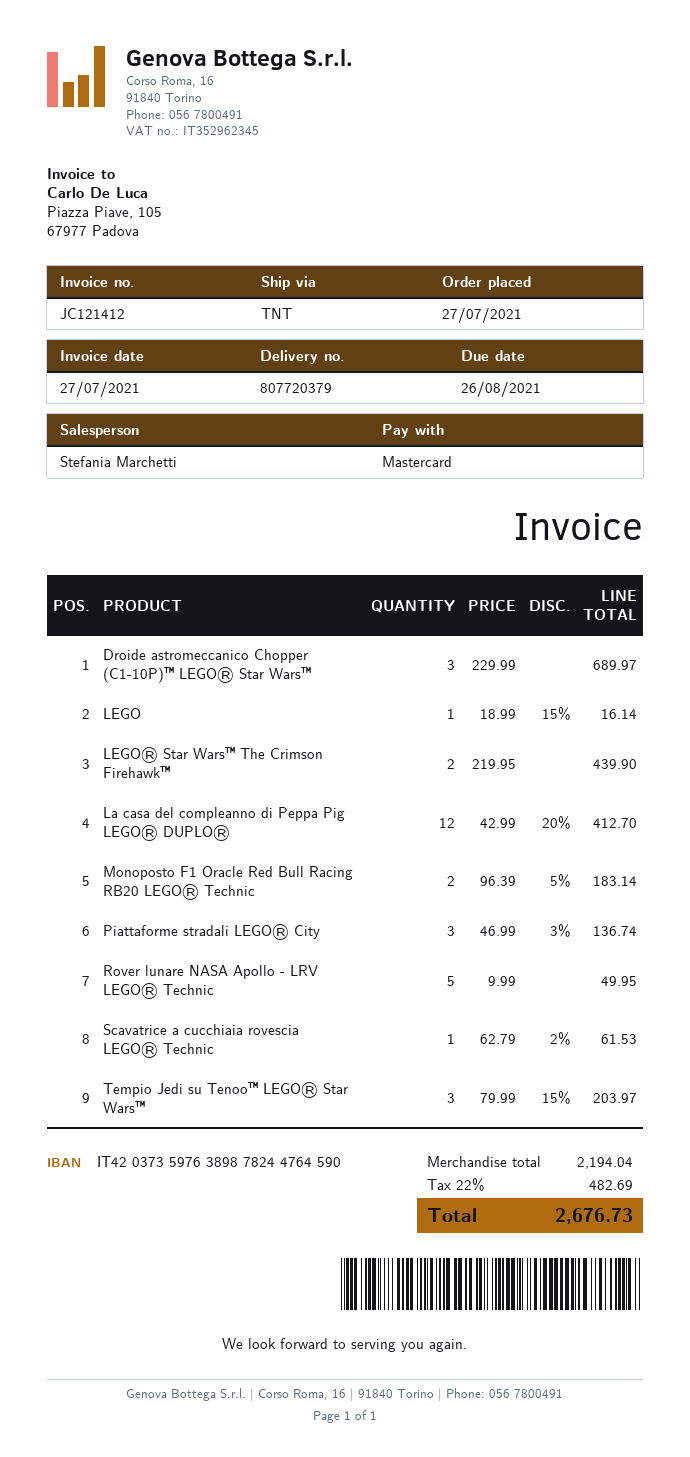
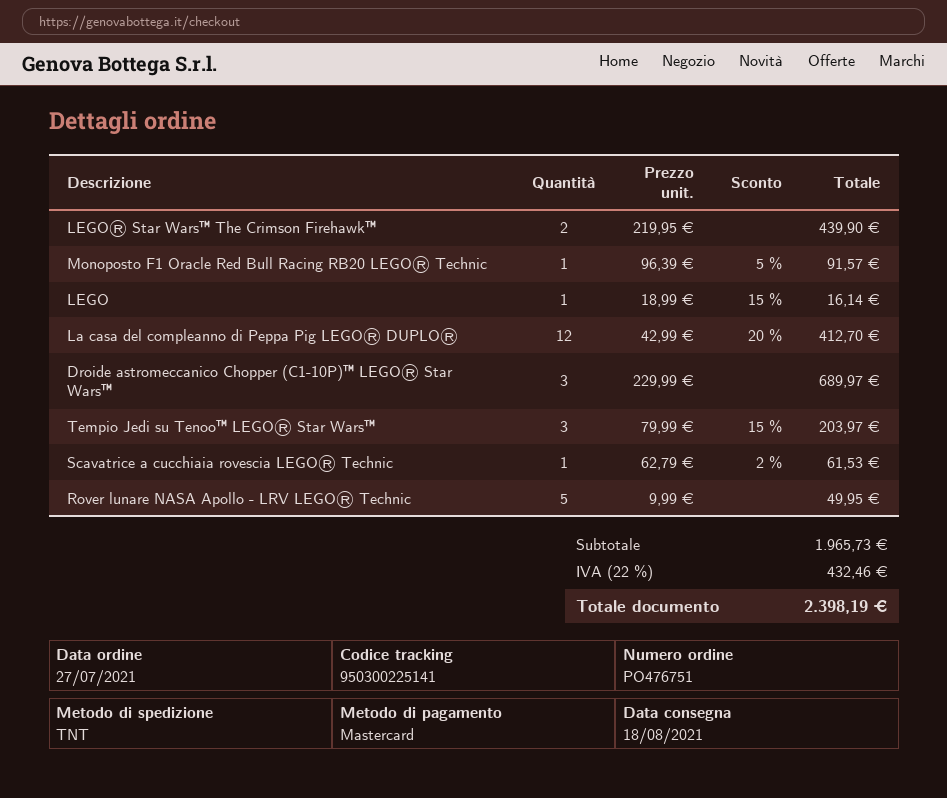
Monoposto F1 Oracle Red Bull Racing RB20 LEGO® Technic: 2 x 96.39 - 5% = 183.14 -> 1 x 96.39 - 5% = 91.57
Piattaforme stradali LEGO® City: 3 x 46.99 - 3% = 136.74 -> none
subtotal: 2194.04 -> 1965.73
tax: 22% = 482.69 -> 22% = 432.46
total: 2676.73 -> 2398.19

